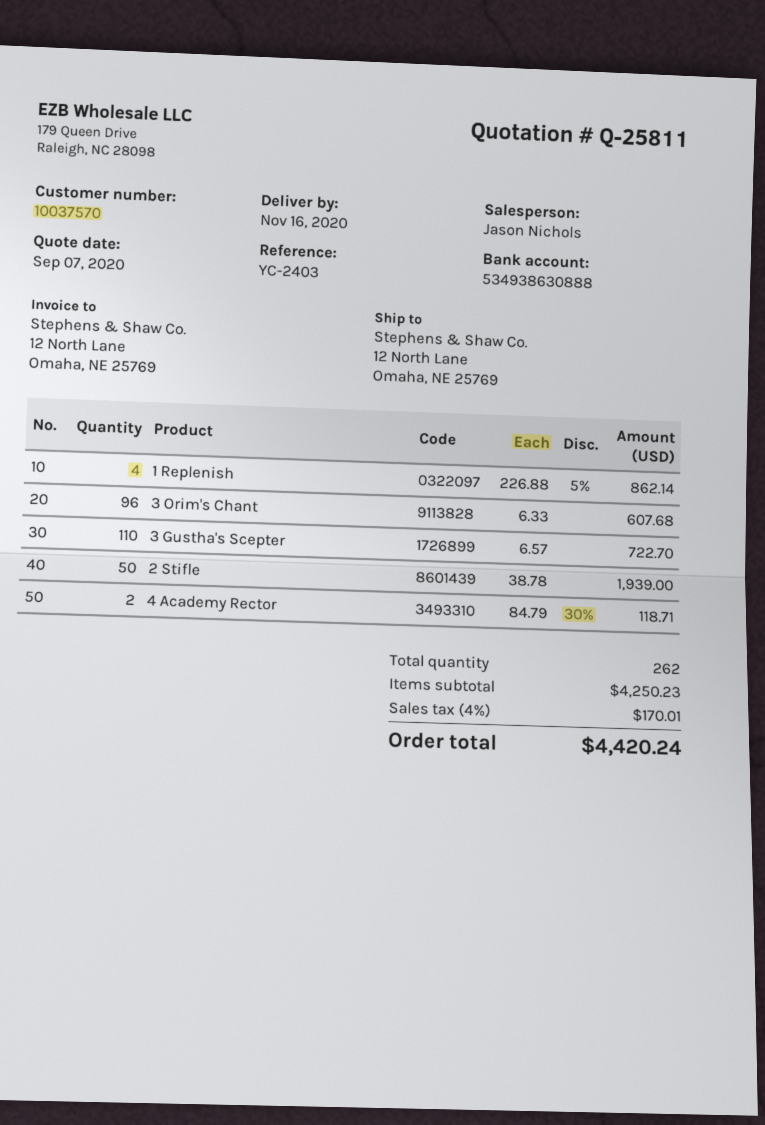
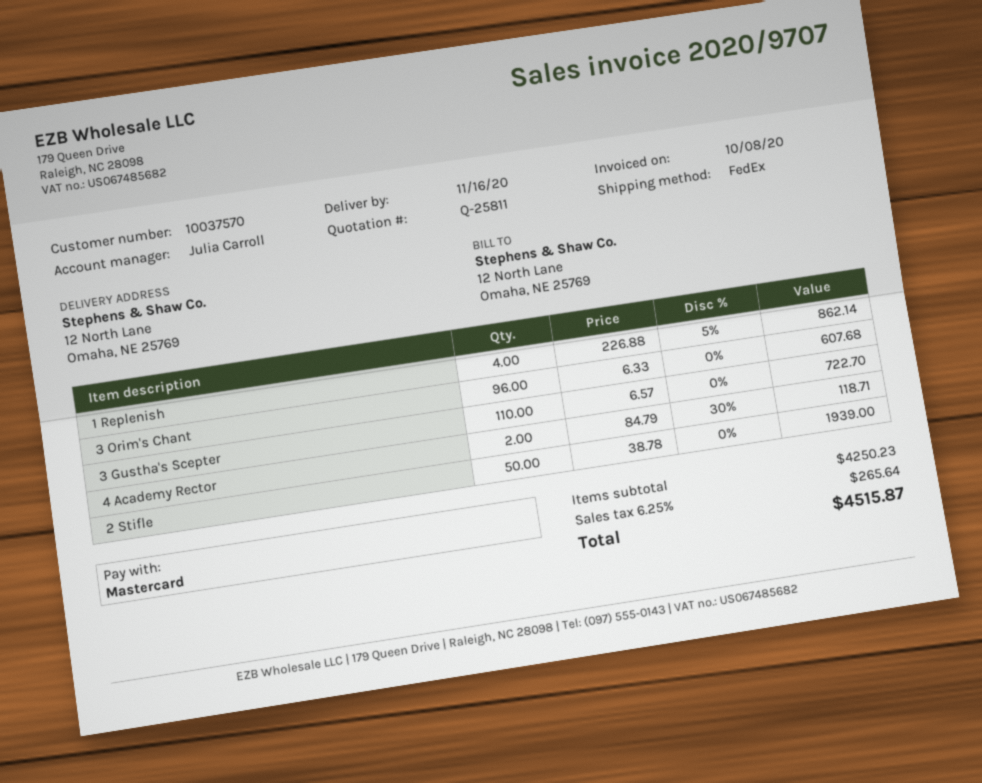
sales rep: Jason Nichols -> Julia Carroll
tax: 4% = 170.01 -> 6.25% = 265.64
total: 4420.24 -> 4515.87

